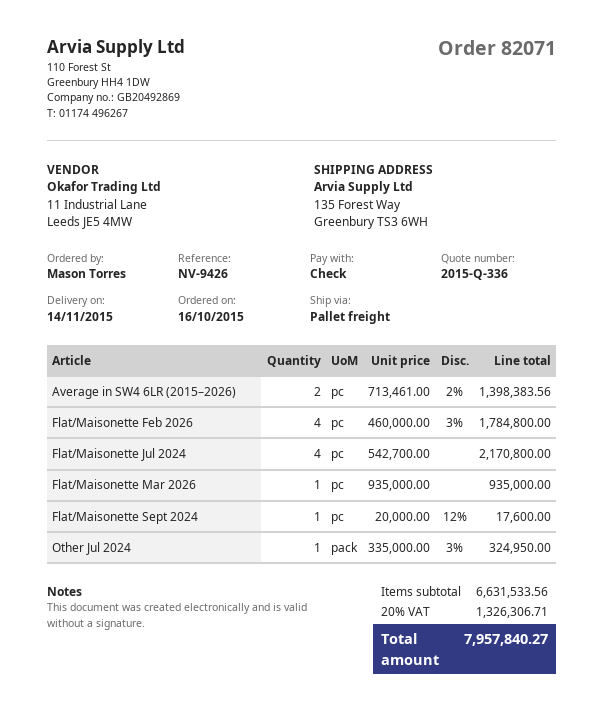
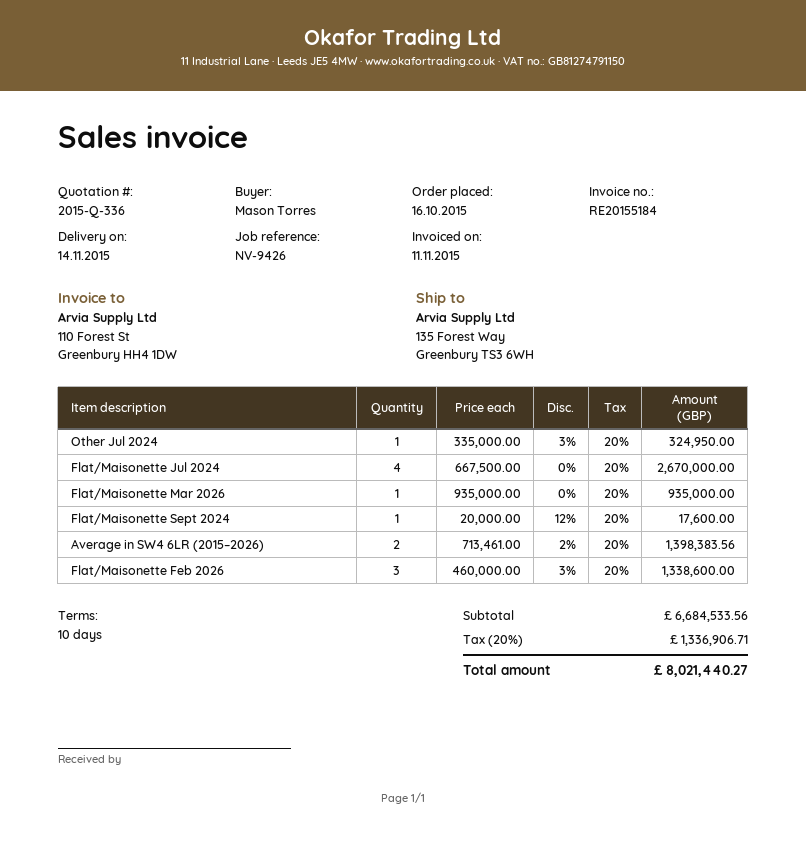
Flat/Maisonette Feb 2026: 4 x 460000.00 - 3% = 1784800.00 -> 3 x 460000.00 - 3% = 1338600.00
Flat/Maisonette Jul 2024: 4 x 542700.00 = 2170800.00 -> 4 x 667500.00 = 2670000.00
subtotal: 6631533.56 -> 6684533.56
tax: 20% = 1326306.71 -> 20% = 1336906.71
total: 7957840.27 -> 8021440.27

